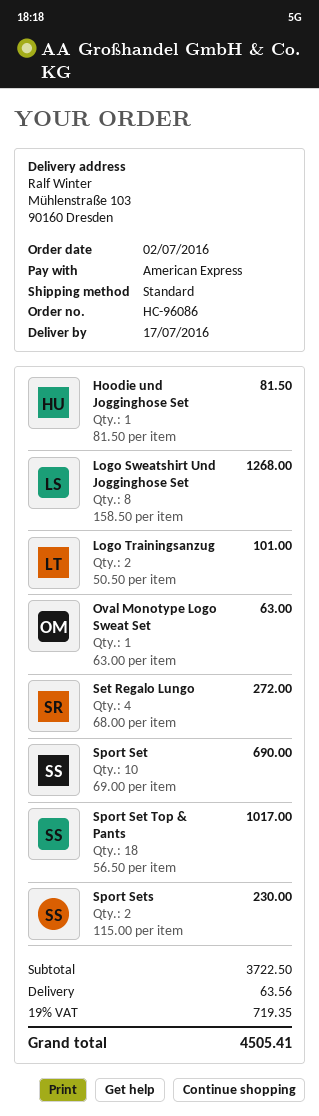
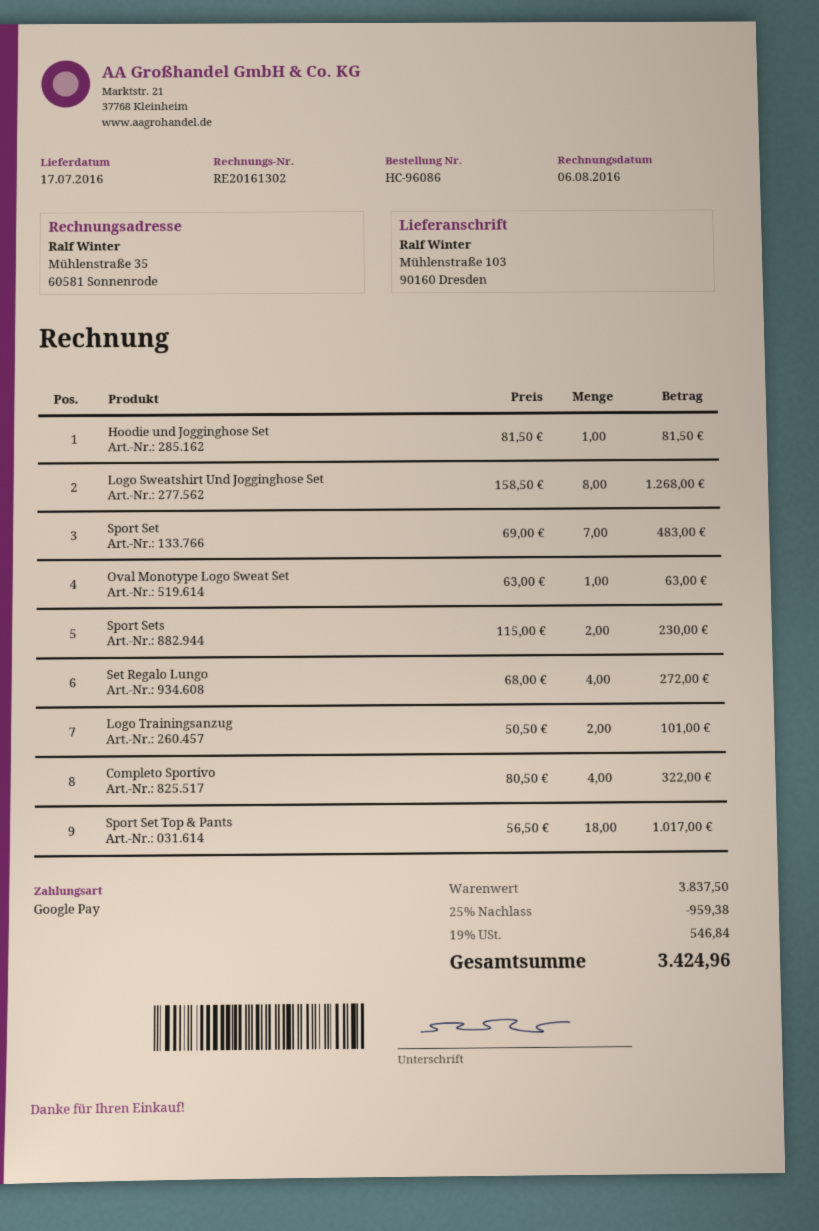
payment method: American Express -> Google Pay
Sport Set: 10 x 69.00 = 690.00 -> 7 x 69.00 = 483.00
Completo Sportivo: none -> 4 x 80.50 = 322.00
subtotal: 3722.50 -> 3837.50
discount: none -> 25% = 959.38
shipping: 63.56 -> none
tax: 19% = 719.35 -> 19% = 546.84
total: 4505.41 -> 3424.96

